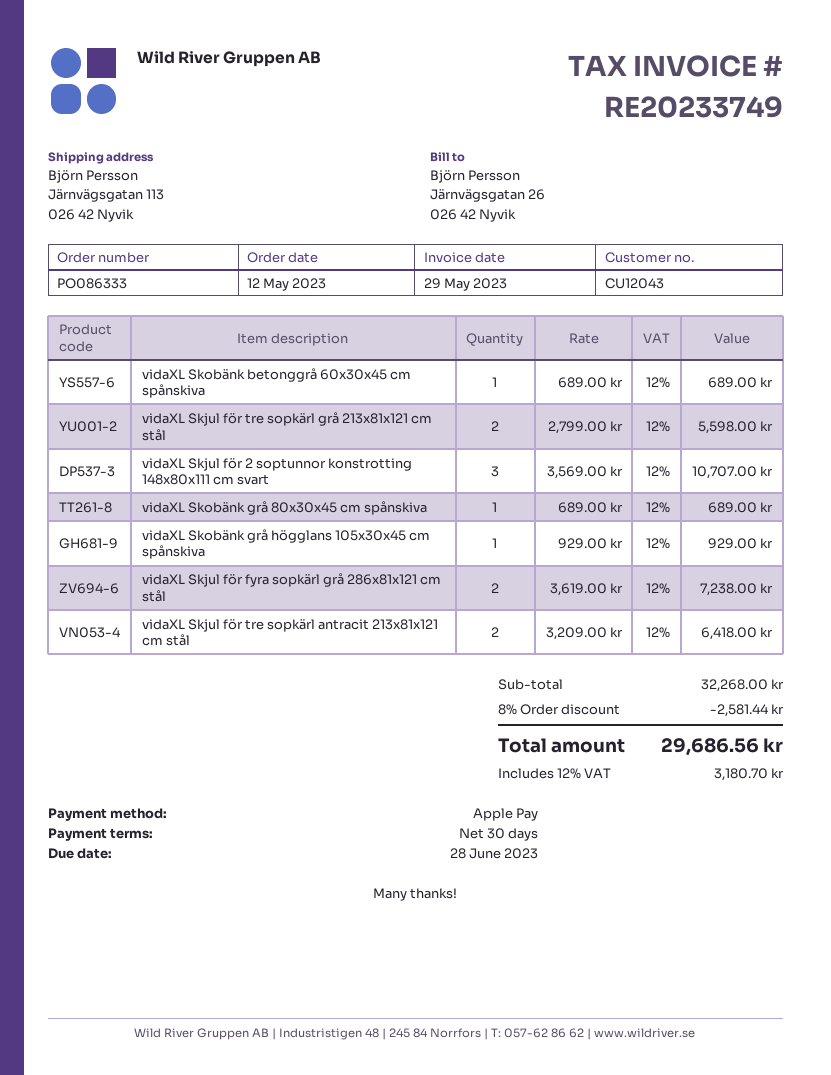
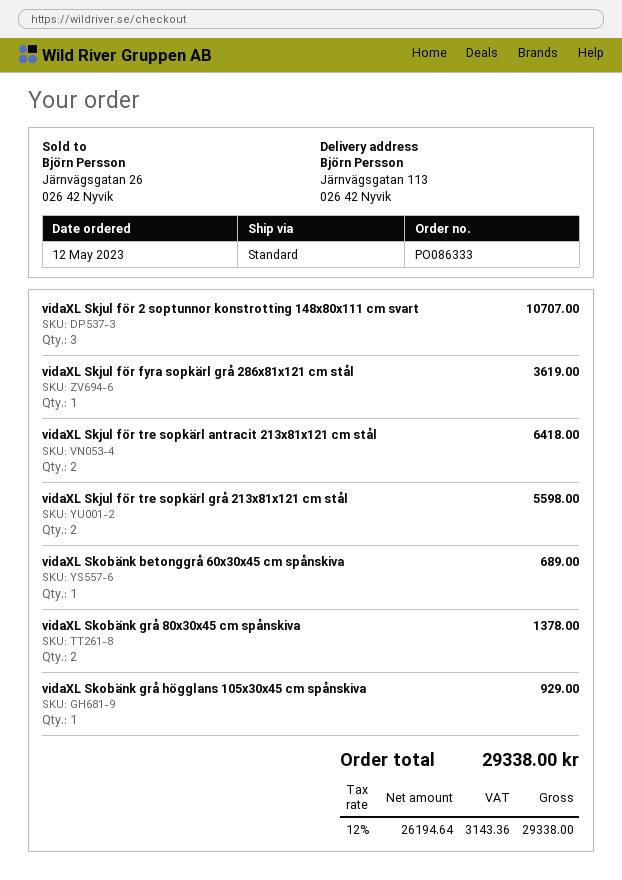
vidaXL Skobänk grå 80x30x45 cm spånskiva: 1 for 689.00 -> 2 for 1378.00
vidaXL Skjul för fyra sopkärl grå 286x81x121 cm stål: 2 for 7238.00 -> 1 for 3619.00
discount: 8% = 2581.44 -> none
tax: 12% = 3180.70 -> 12% = 3143.36
total: 29686.56 -> 29338.00

